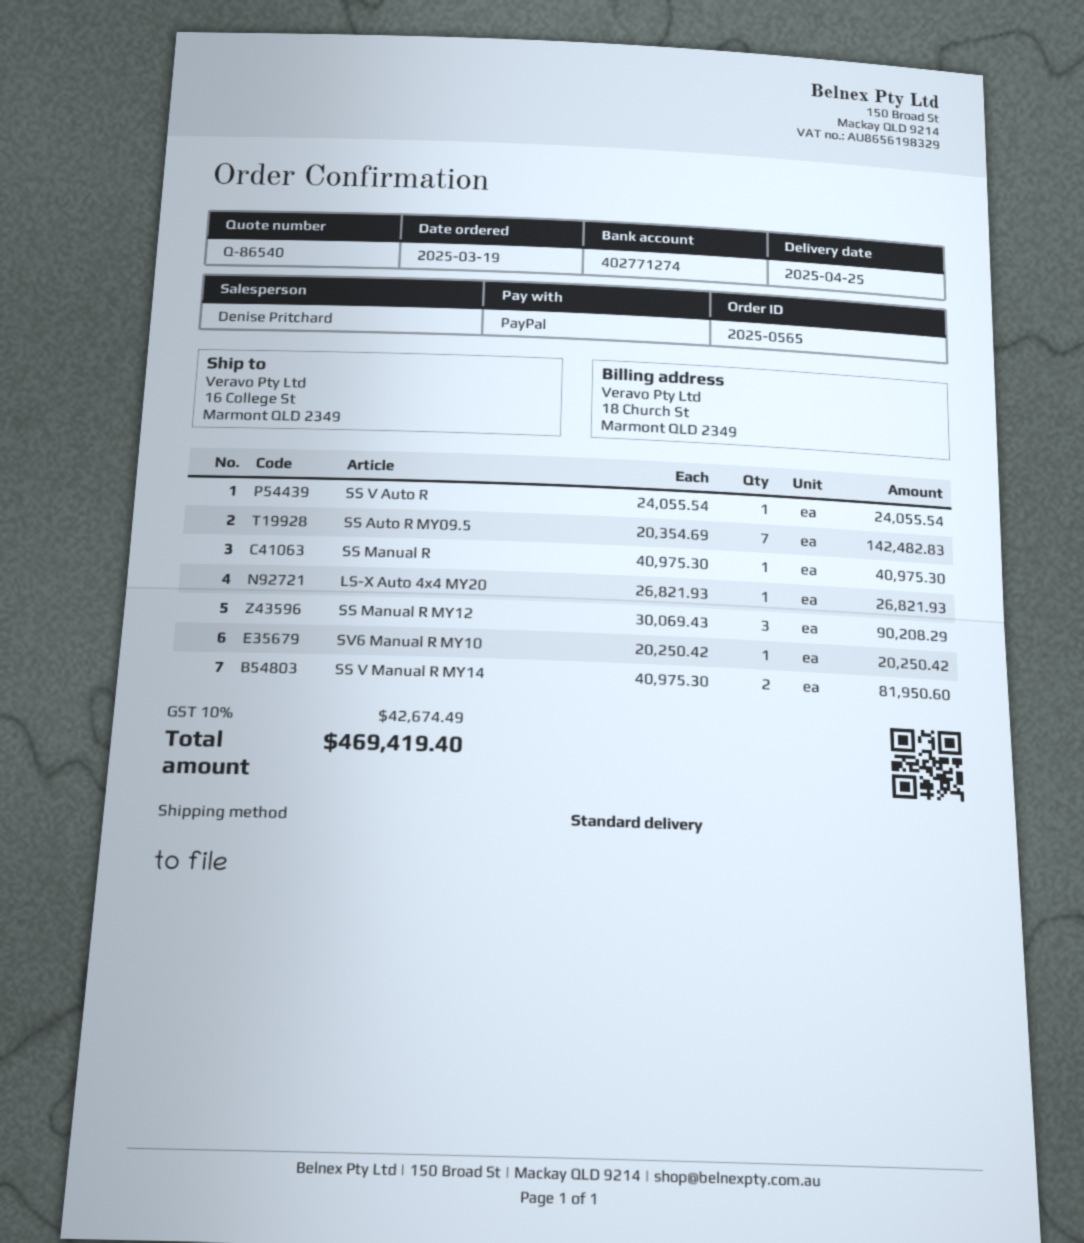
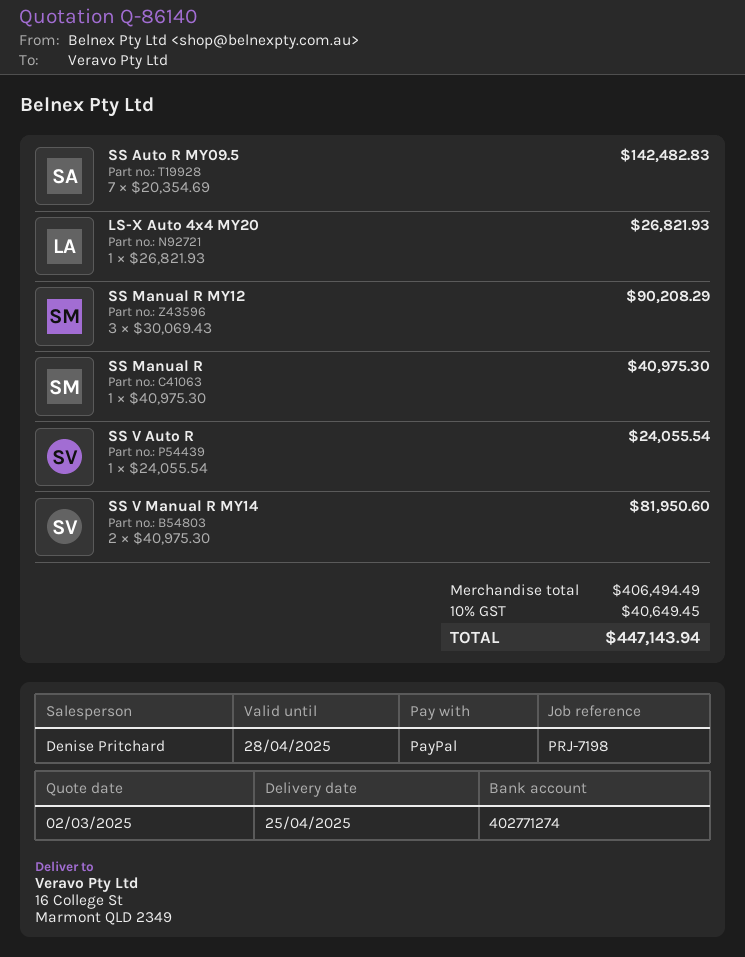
quote number: Q-86540 -> Q-86140
SV6 Manual R MY10: 1 x 20250.42 = 20250.42 -> none
tax: 10% = 42674.49 -> 10% = 40649.45
total: 469419.40 -> 447143.94

